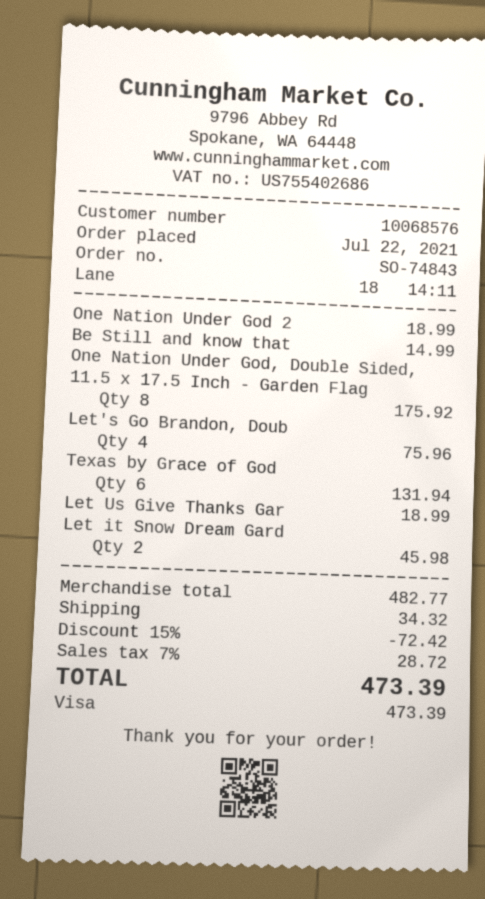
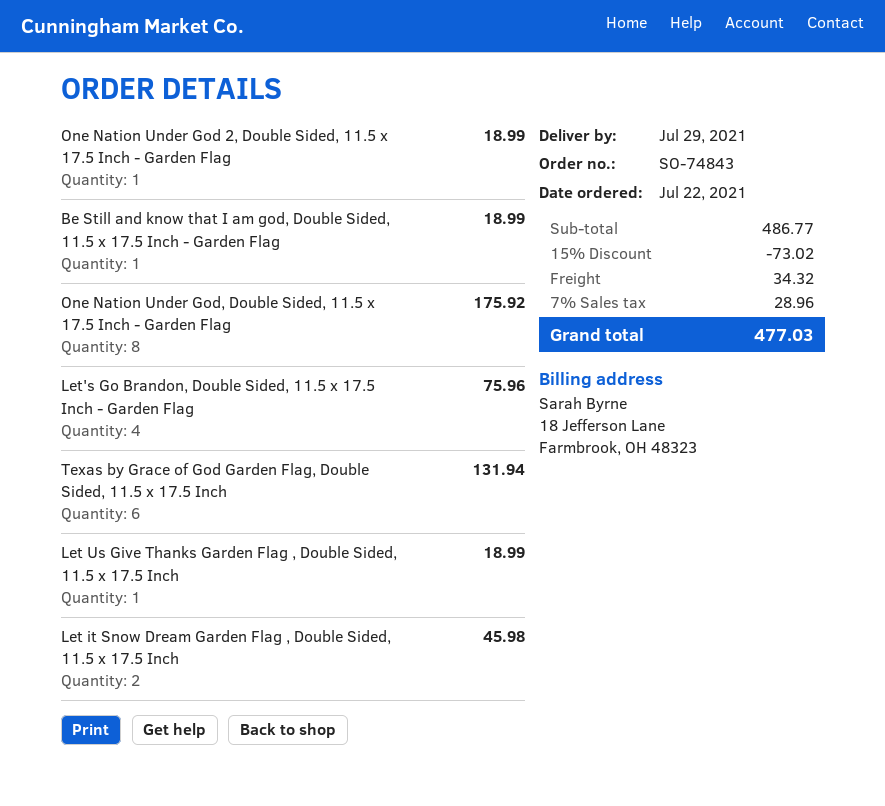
Be Still and know that: 1 for 14.99 -> 1 for 18.99
subtotal: 482.77 -> 486.77
discount: 15% = 72.42 -> 15% = 73.02
tax: 7% = 28.72 -> 7% = 28.96
total: 473.39 -> 477.03

